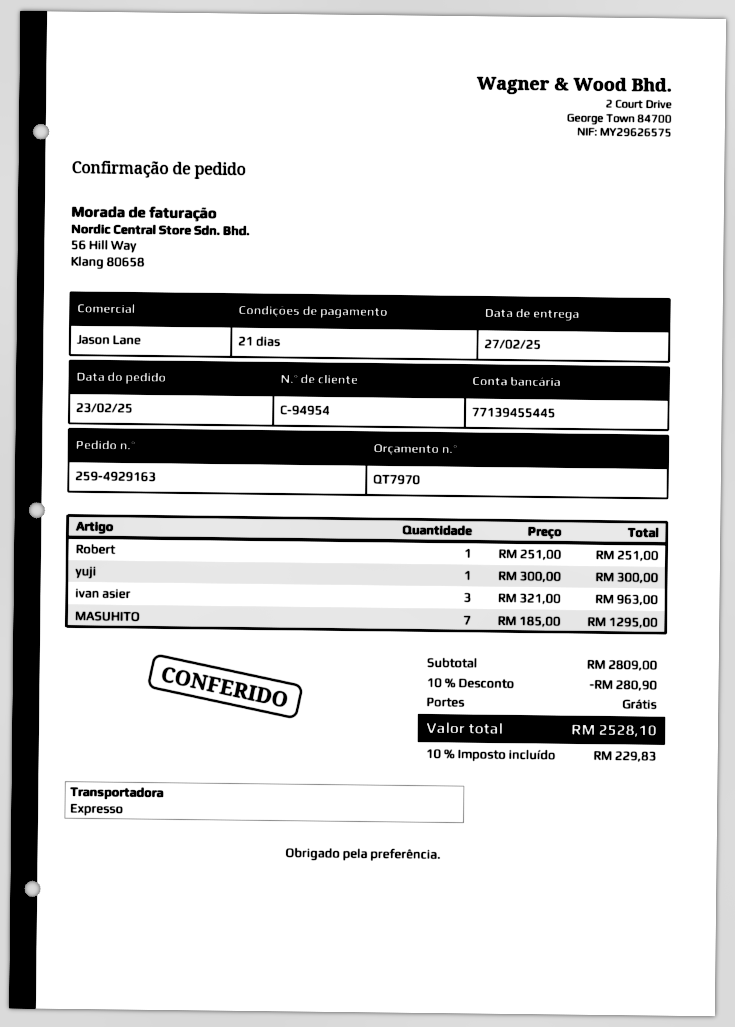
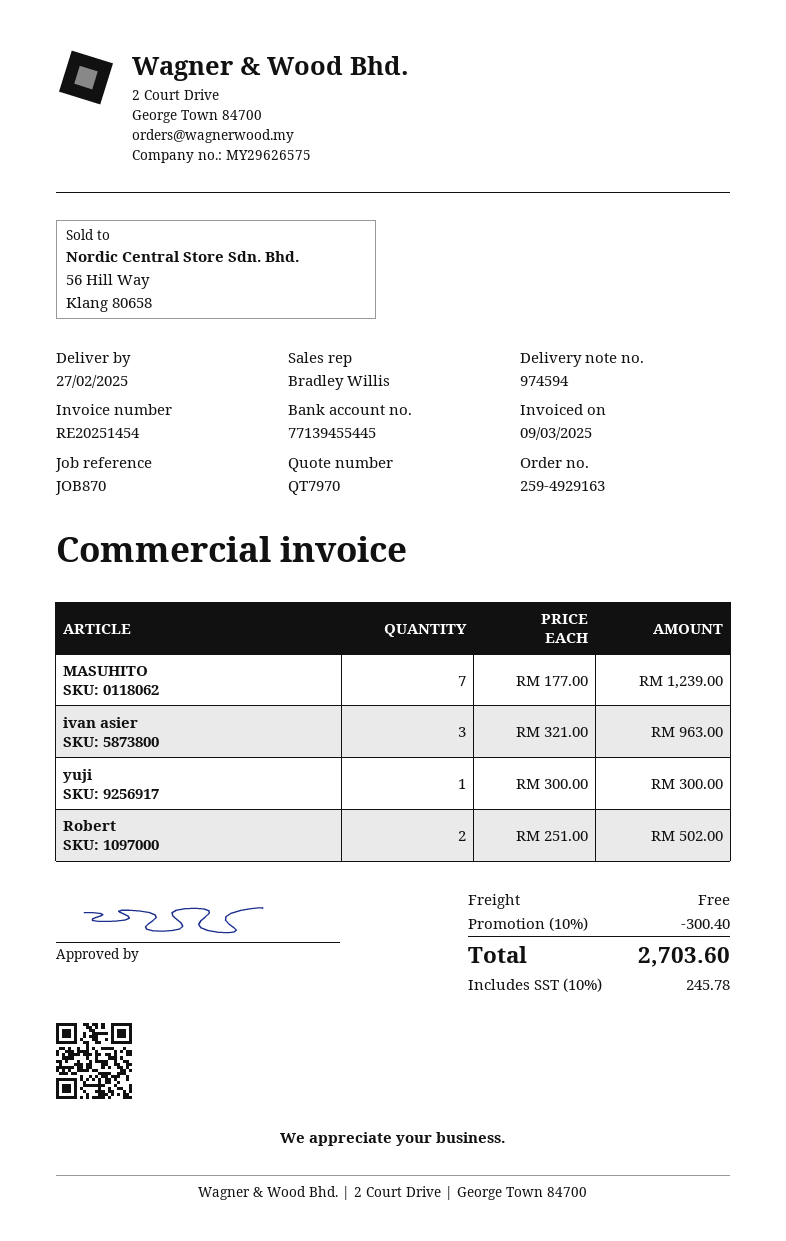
sales rep: Jason Lane -> Bradley Willis
Robert: 1 x 251.00 = 251.00 -> 2 x 251.00 = 502.00
MASUHITO: 7 x 185.00 = 1295.00 -> 7 x 177.00 = 1239.00
discount: 10% = 280.90 -> 10% = 300.40
tax: 10% = 229.83 -> 10% = 245.78
total: 2528.10 -> 2703.60

